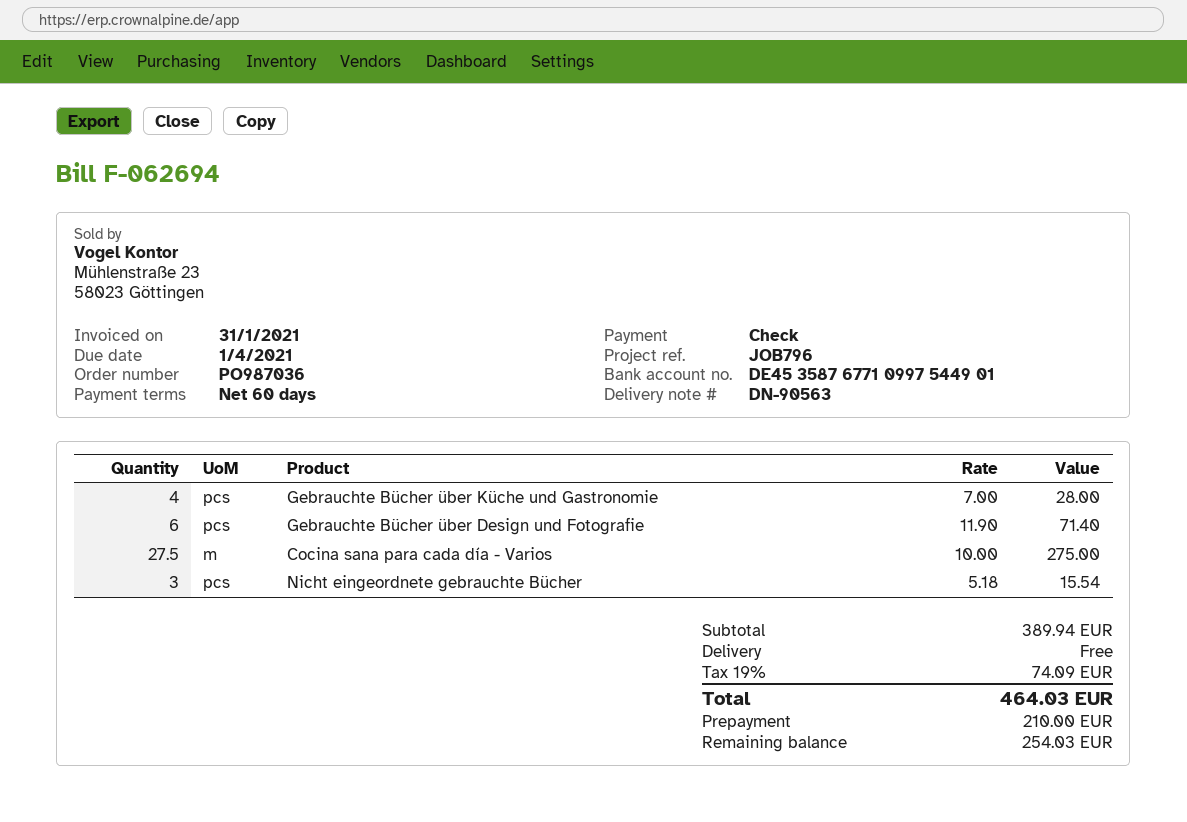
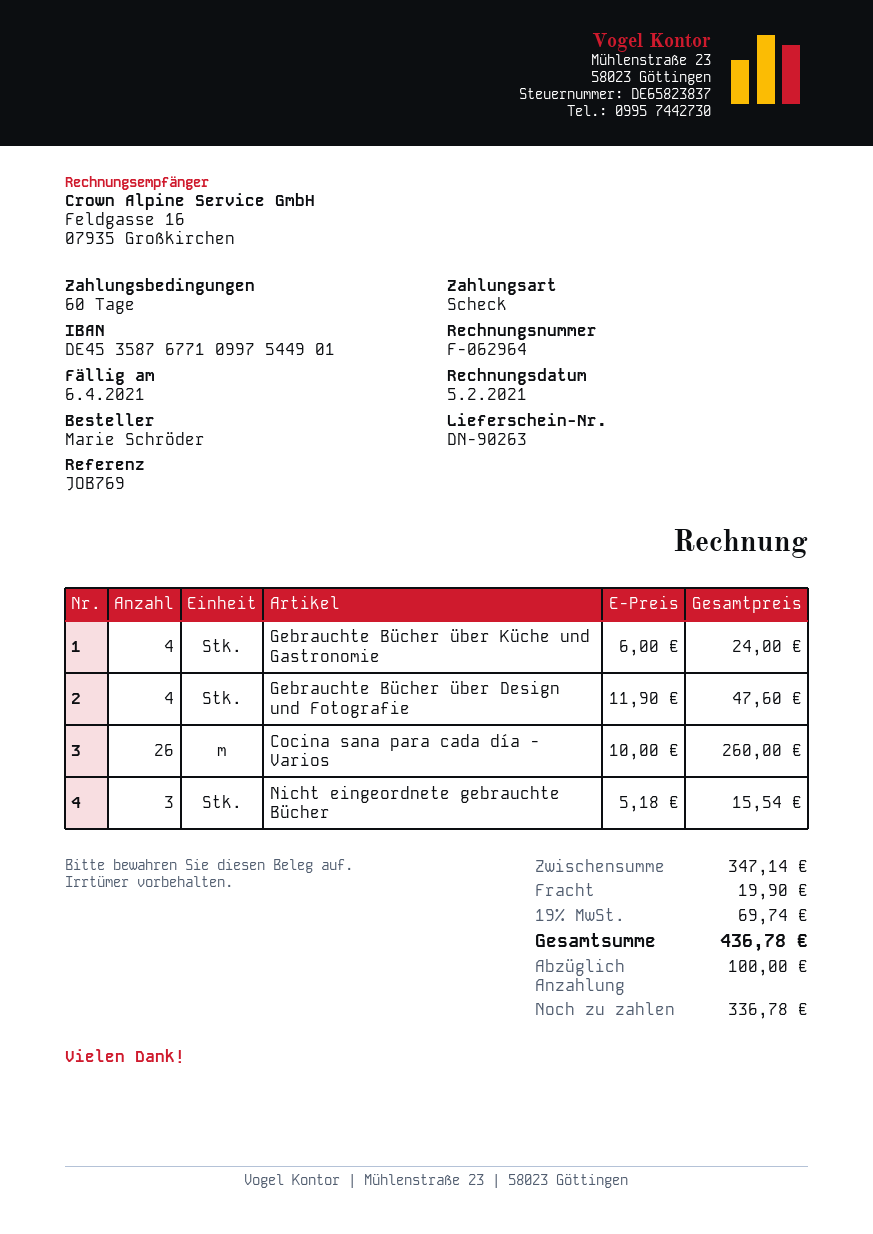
delivery note number: DN-90563 -> DN-90263
invoice number: F-062694 -> F-062964
invoice date: 2021-01-31 -> 2021-02-05
due date: 2021-04-01 -> 2021-04-06
reference: JOB796 -> JOB769
Gebrauchte Bücher über Küche und Gastronomie: 4 x 7.00 = 28.00 -> 4 x 6.00 = 24.00
Gebrauchte Bücher über Design und Fotografie: 6 x 11.90 = 71.40 -> 4 x 11.90 = 47.60
Cocina sana para cada día - Varios: 27.5 x 10.00 = 275.00 -> 26 x 10.00 = 260.00
subtotal: 389.94 -> 347.14
shipping: 0.00 -> 19.90
tax: 19% = 74.09 -> 19% = 69.74
total: 464.03 -> 436.78
deposit: 210.00 -> 100.00
balance: 254.03 -> 336.78

